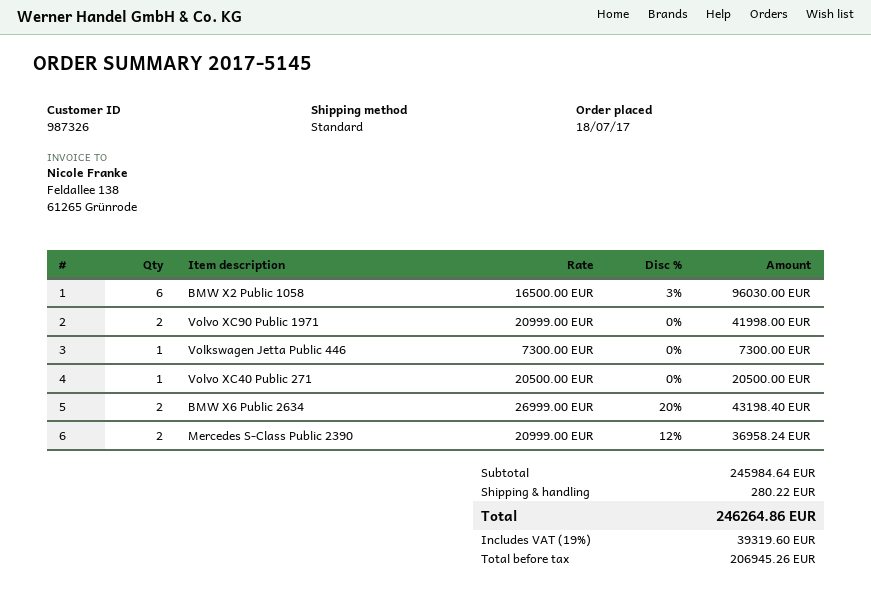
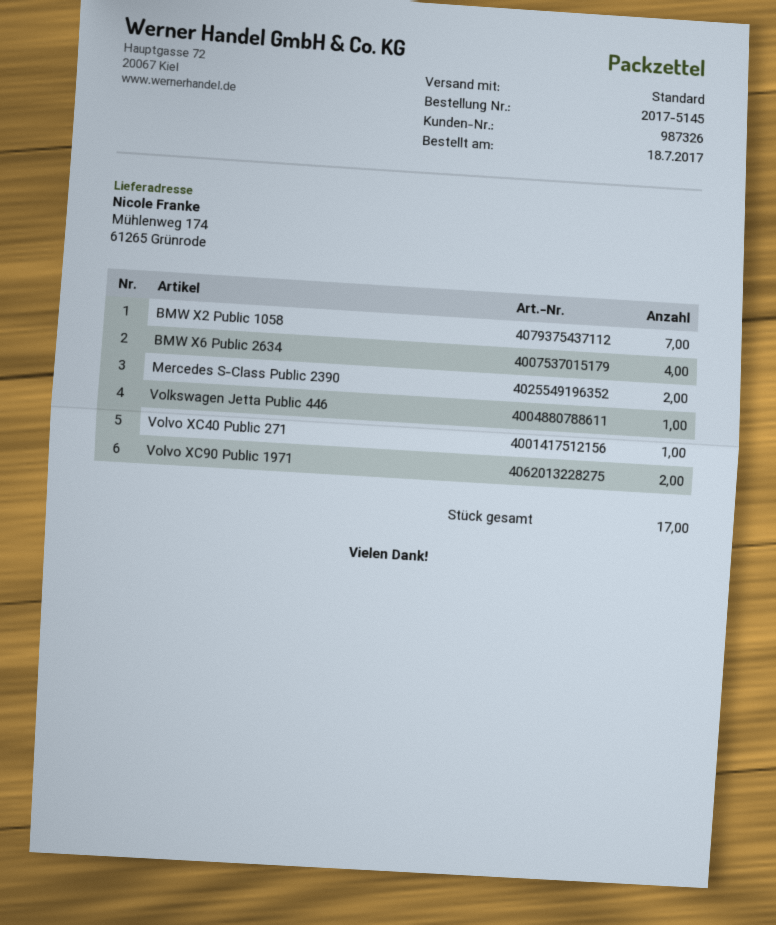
BMW X2 Public 1058: 6 -> 7
BMW X6 Public 2634: 2 -> 4

